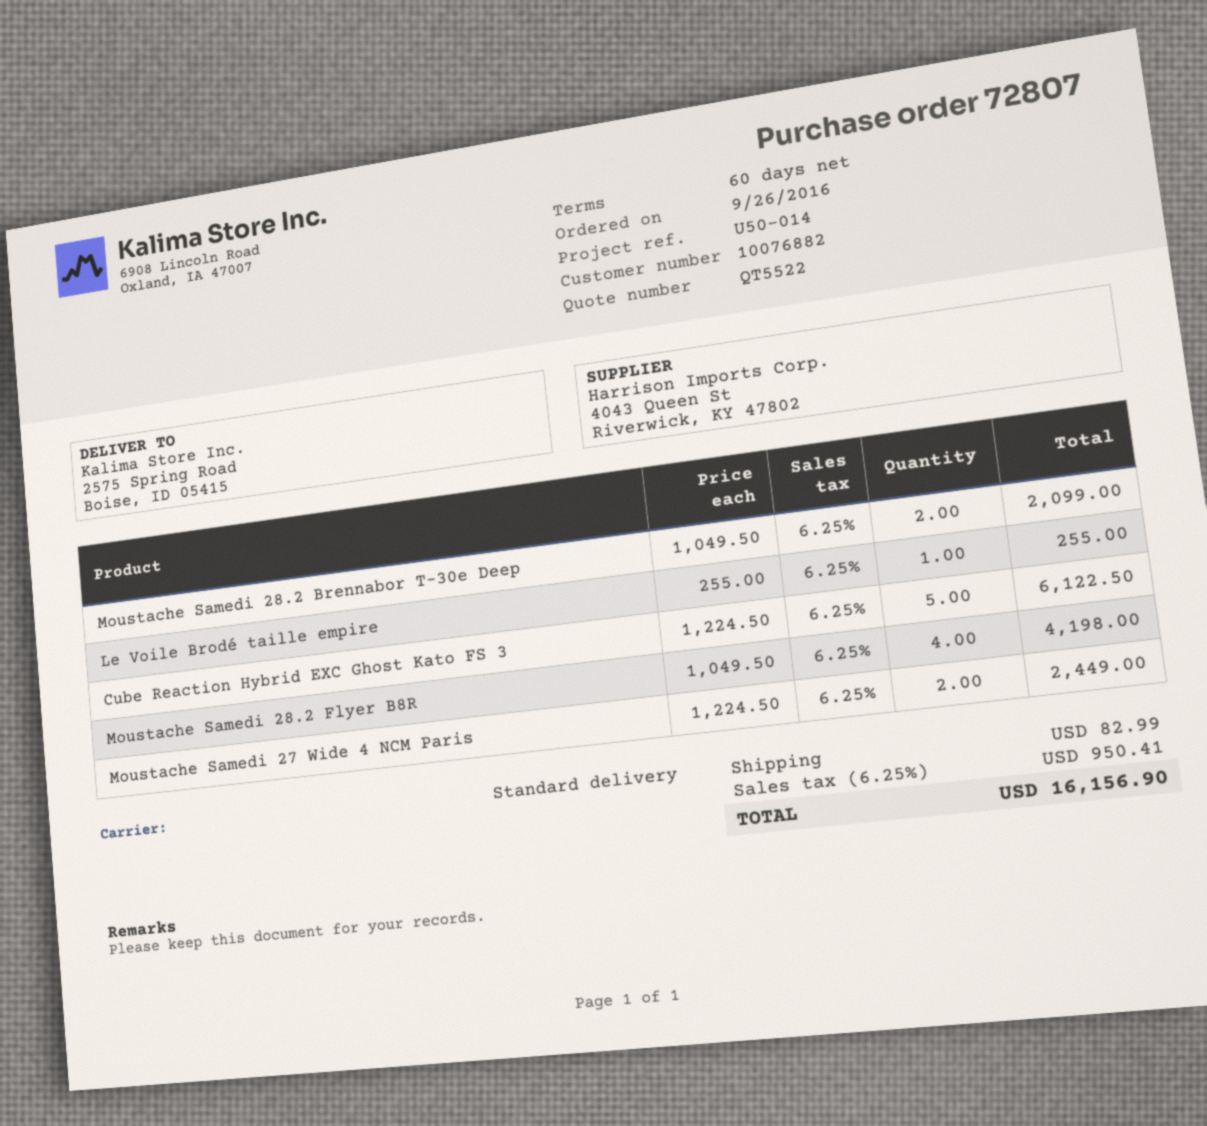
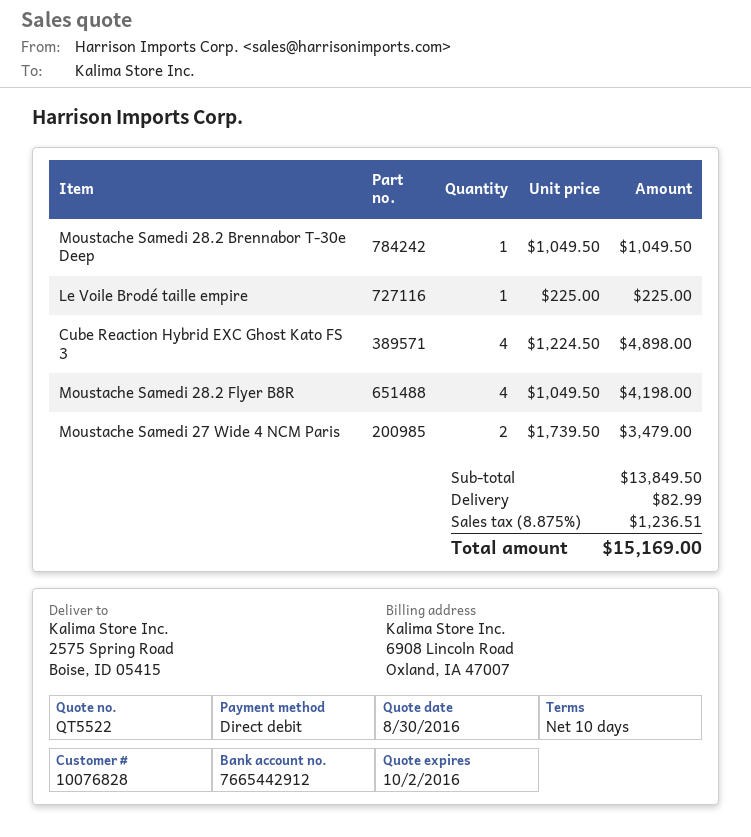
payment terms: 60 days -> 10 days
customer number: 10076882 -> 10076828
Moustache Samedi 28.2 Brennabor T-30e Deep: 2 x 1049.50 = 2099.00 -> 1 x 1049.50 = 1049.50
Le Voile Brodé taille empire: 1 x 255.00 = 255.00 -> 1 x 225.00 = 225.00
Cube Reaction Hybrid EXC Ghost Kato FS 3: 5 x 1224.50 = 6122.50 -> 4 x 1224.50 = 4898.00
Moustache Samedi 27 Wide 4 NCM Paris: 2 x 1224.50 = 2449.00 -> 2 x 1739.50 = 3479.00
tax: 6.25% = 950.41 -> 8.875% = 1236.51
total: 16156.90 -> 15169.00

